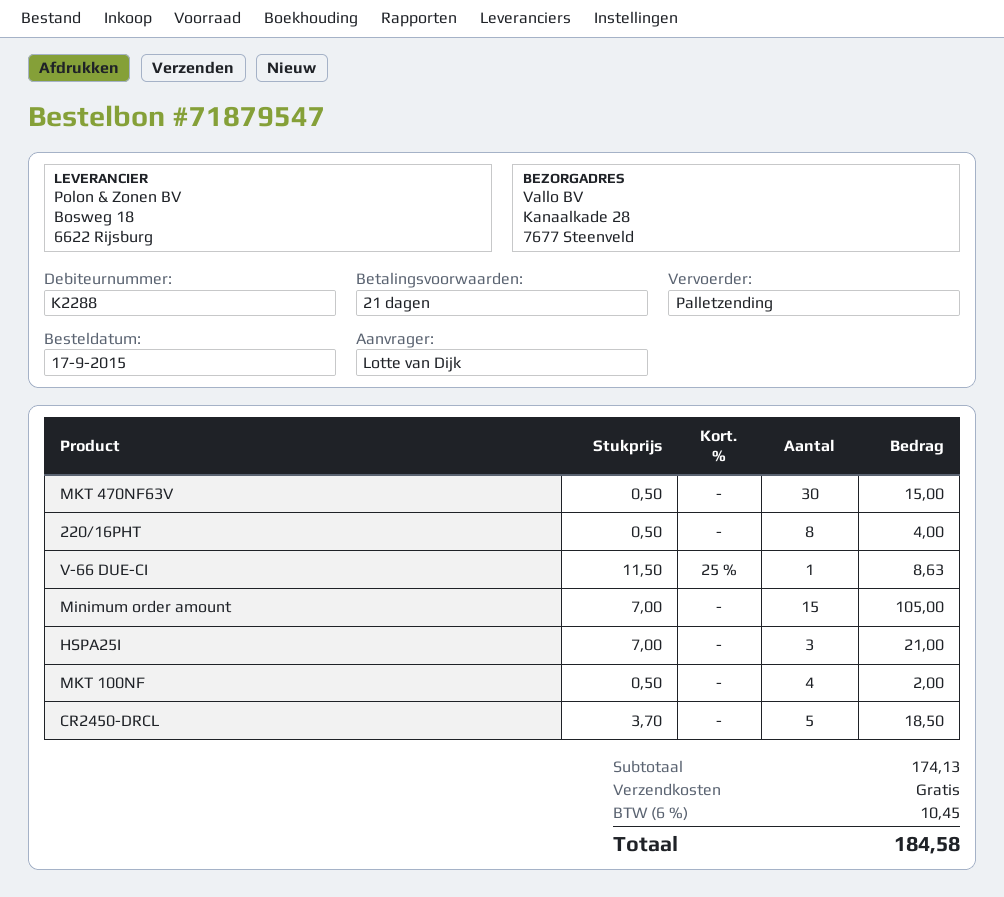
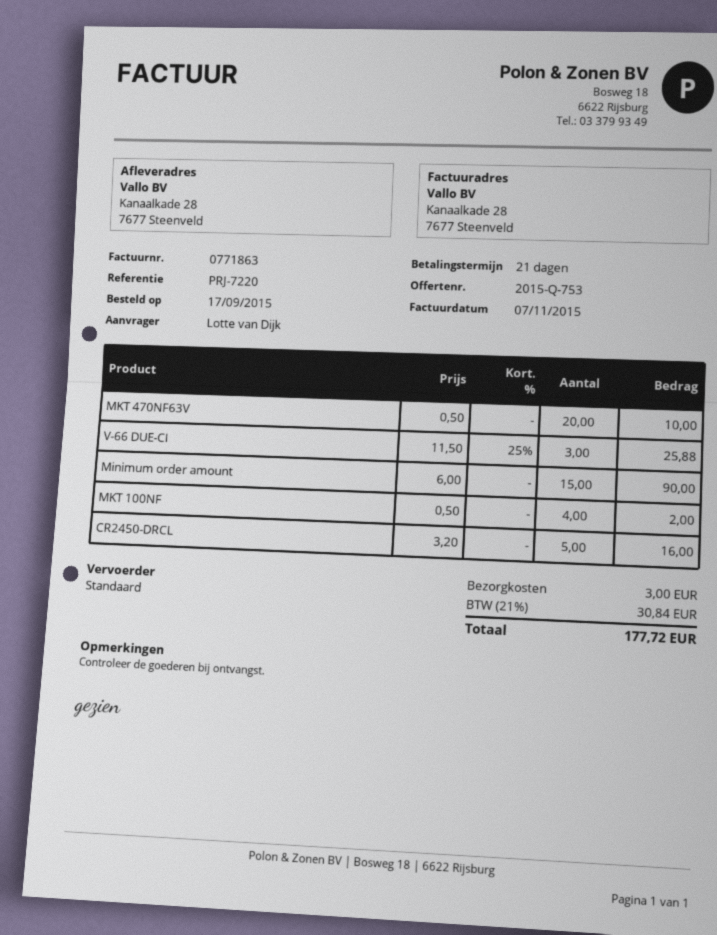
shipping method: pallet freight -> standard
MKT 470NF63V: 30 x 0.50 = 15.00 -> 20 x 0.50 = 10.00
220/16PHT: 8 x 0.50 = 4.00 -> none
V-66 DUE-CI: 1 x 11.50 - 25% = 8.63 -> 3 x 11.50 - 25% = 25.88
Minimum order amount: 15 x 7.00 = 105.00 -> 15 x 6.00 = 90.00
HSPA25I: 3 x 7.00 = 21.00 -> none
CR2450-DRCL: 5 x 3.70 = 18.50 -> 5 x 3.20 = 16.00
shipping: 0.00 -> 3.00
tax: 6% = 10.45 -> 21% = 30.84
total: 184.58 -> 177.72

